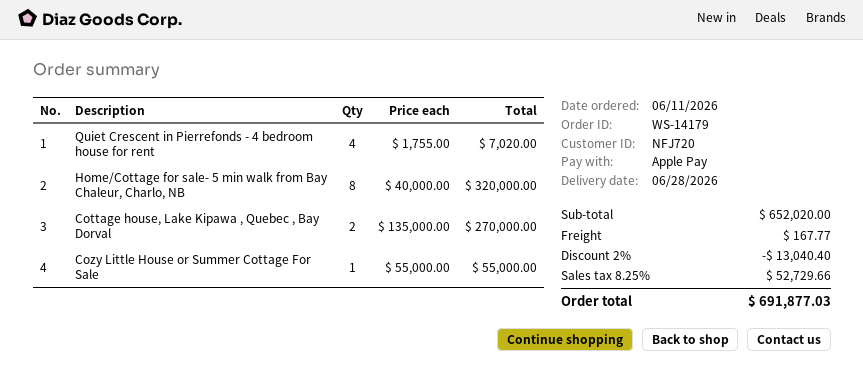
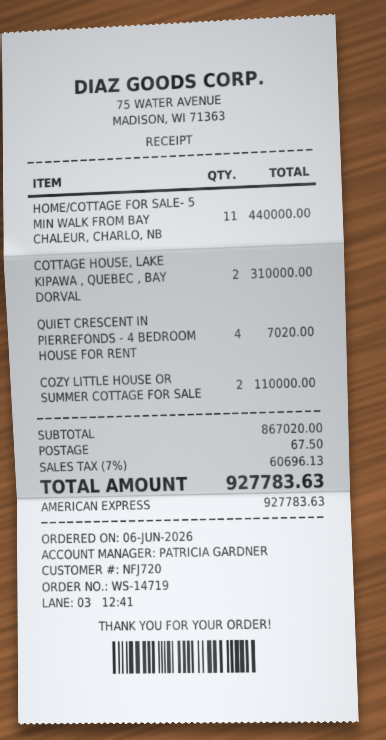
order number: WS-14179 -> WS-14719
order date: 2026-06-11 -> 2026-06-06
payment method: Apple Pay -> American Express
Home/Cottage for sale- 5 min walk from Bay Chaleur, Charlo, NB: 8 for 320000.00 -> 11 for 440000.00
Cottage house, Lake Kipawa , Quebec , Bay Dorval: 2 for 270000.00 -> 2 for 310000.00
Cozy Little House or Summer Cottage For Sale: 1 for 55000.00 -> 2 for 110000.00
subtotal: 652020.00 -> 867020.00
discount: 2% = 13040.40 -> none
shipping: 167.77 -> 67.50
tax: 8.25% = 52729.66 -> 7% = 60696.13
total: 691877.03 -> 927783.63

